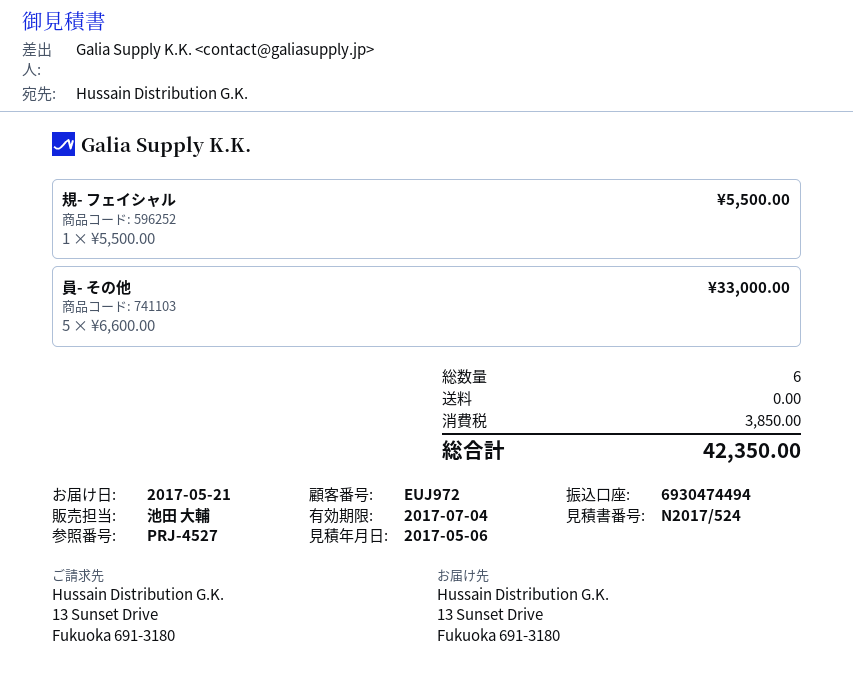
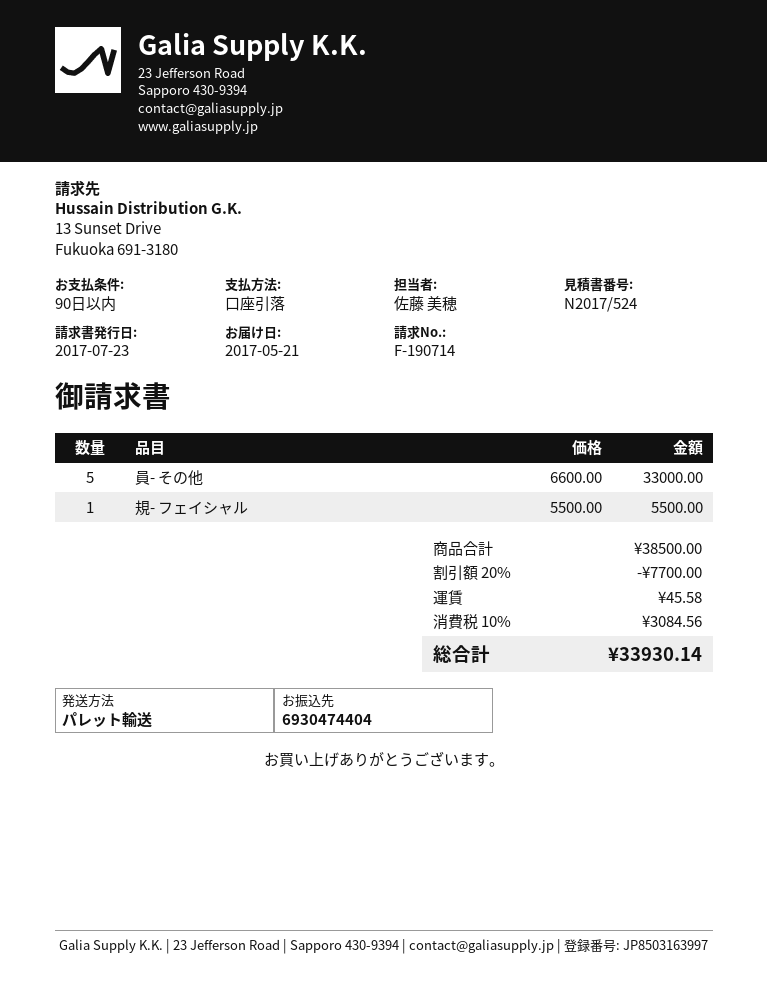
sales rep: 池田 大輔 -> 佐藤 美穂
bank account: 6930474494 -> 6930474404
discount: none -> 20% = 7700.00
shipping: 0.00 -> 45.58
tax: 3850.00 -> 3084.56
total: 42350.00 -> 33930.14

